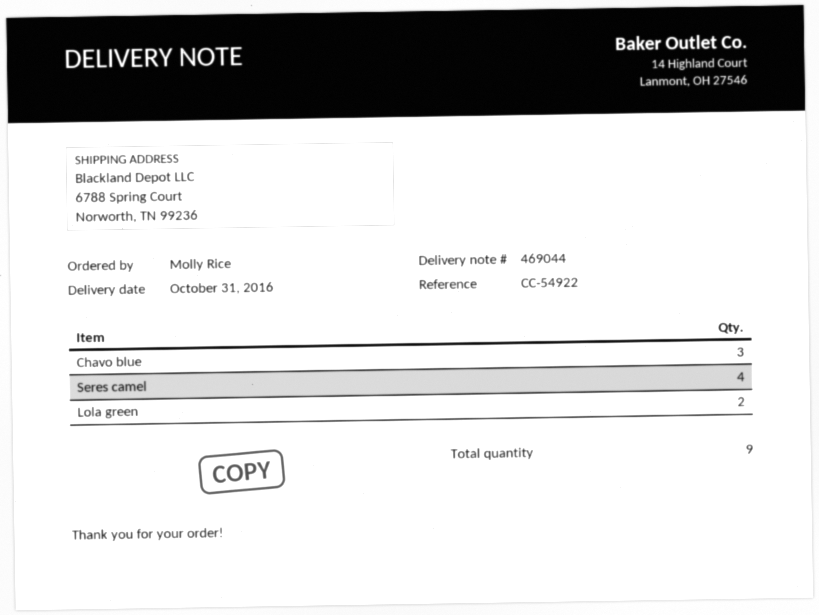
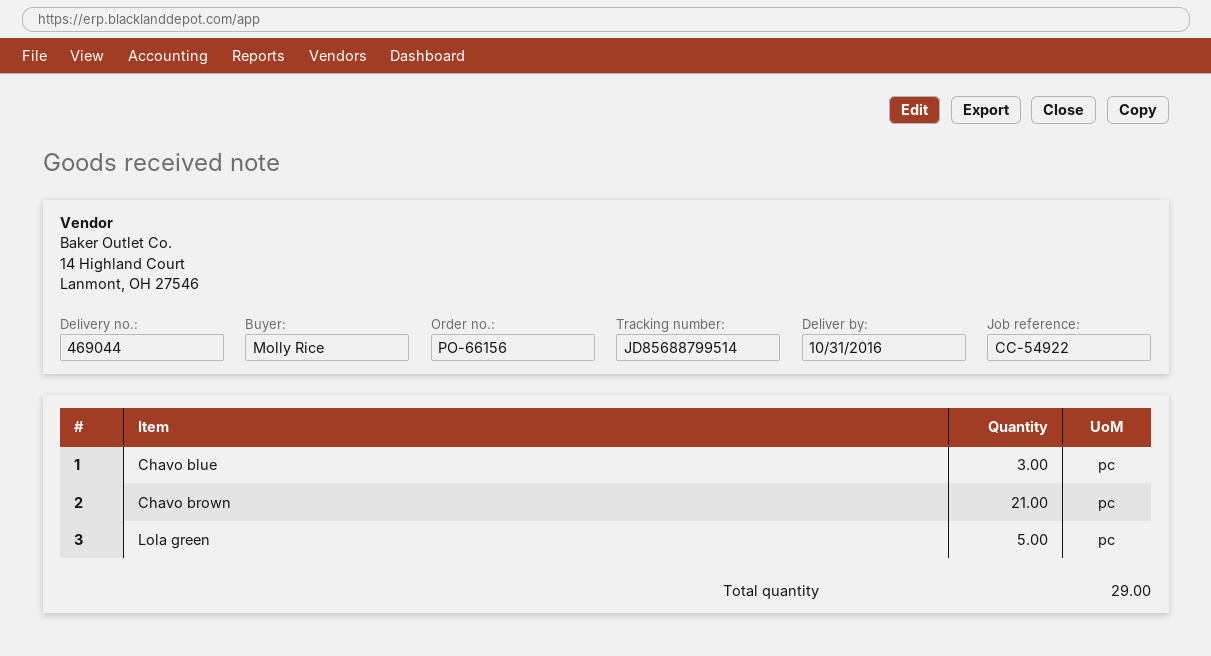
Seres camel: 4 -> none
Lola green: 2 -> 5
Chavo brown: none -> 21
total quantity: 9 -> 29

